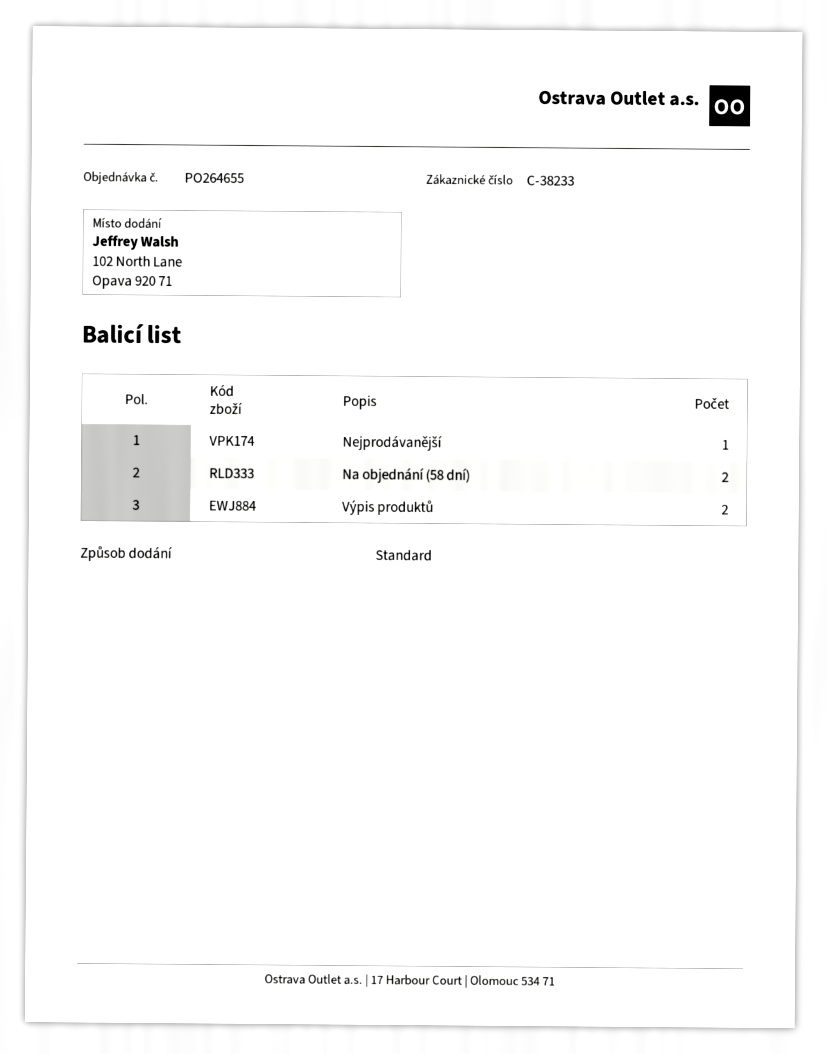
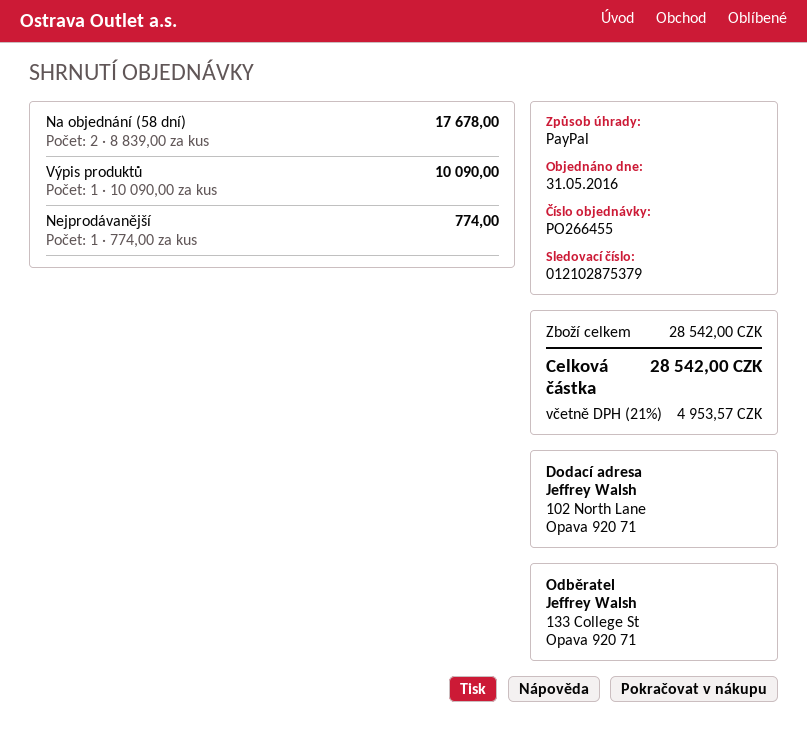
order number: PO264655 -> PO266455
Výpis produktů: 2 -> 1

